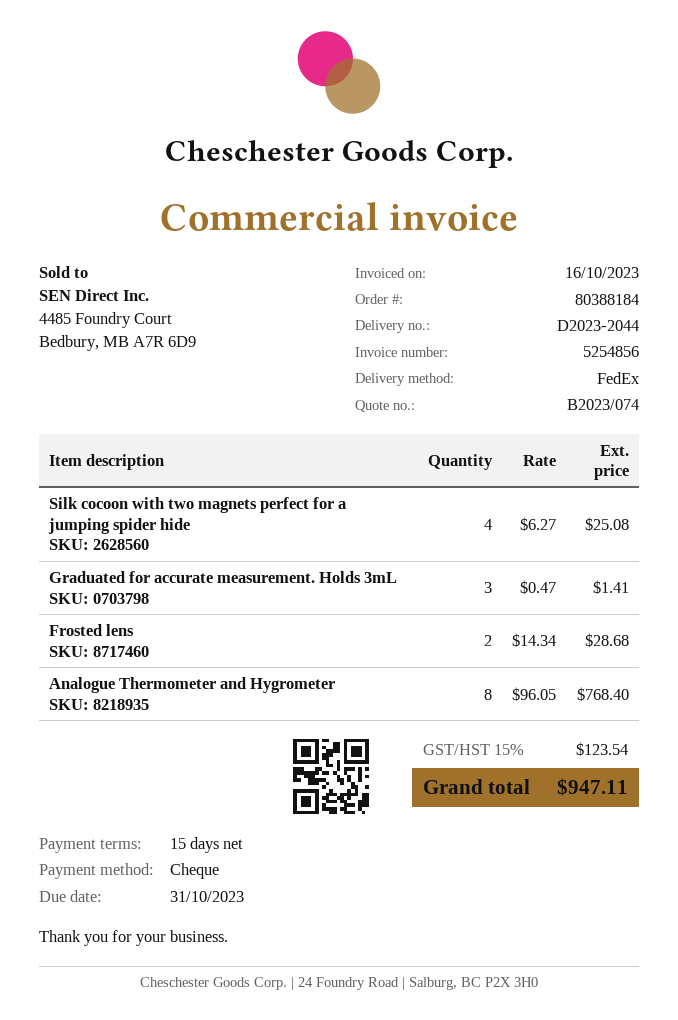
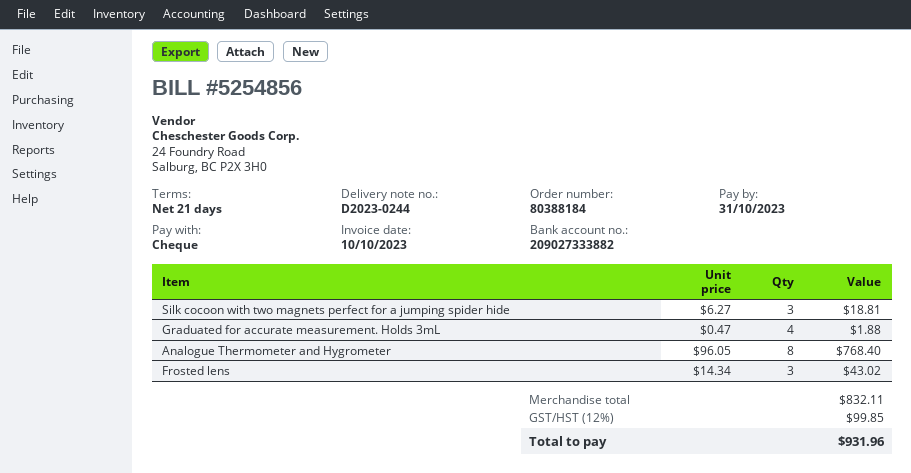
delivery note number: D2023-2044 -> D2023-0244
invoice date: 2023-10-16 -> 2023-10-10
payment terms: 15 days -> 21 days
Silk cocoon with two magnets perfect for a jumping spider hide: 4 x 6.27 = 25.08 -> 3 x 6.27 = 18.81
Graduated for accurate measurement. Holds 3mL: 3 x 0.47 = 1.41 -> 4 x 0.47 = 1.88
Frosted lens: 2 x 14.34 = 28.68 -> 3 x 14.34 = 43.02
tax: 15% = 123.54 -> 12% = 99.85
total: 947.11 -> 931.96

